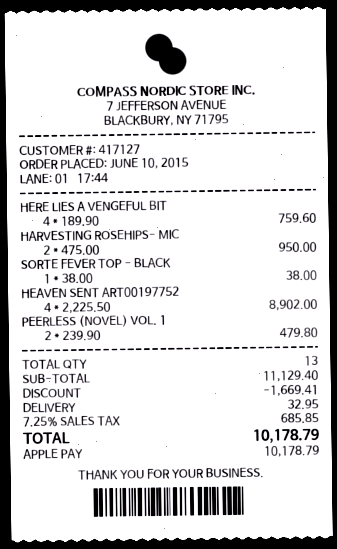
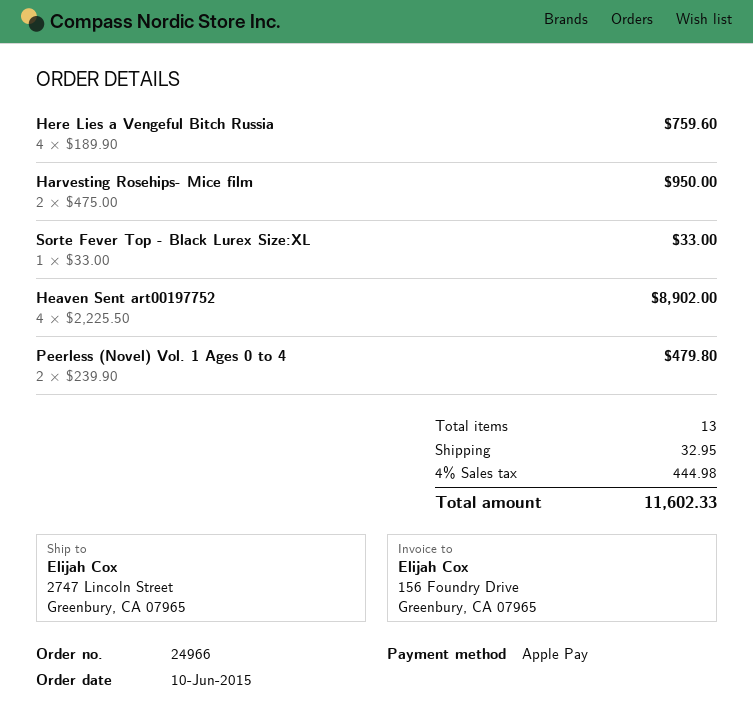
SORTE FEVER TOP - BLACK: 1 x 38.00 = 38.00 -> 1 x 33.00 = 33.00
discount: 1669.41 -> none
tax: 7.25% = 685.85 -> 4% = 444.98
total: 10178.79 -> 11602.33

